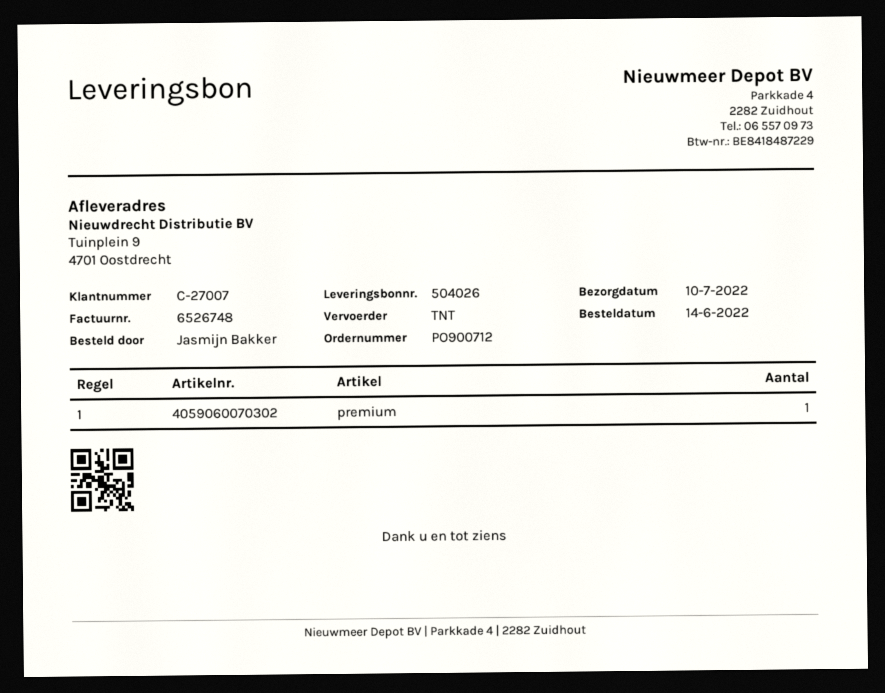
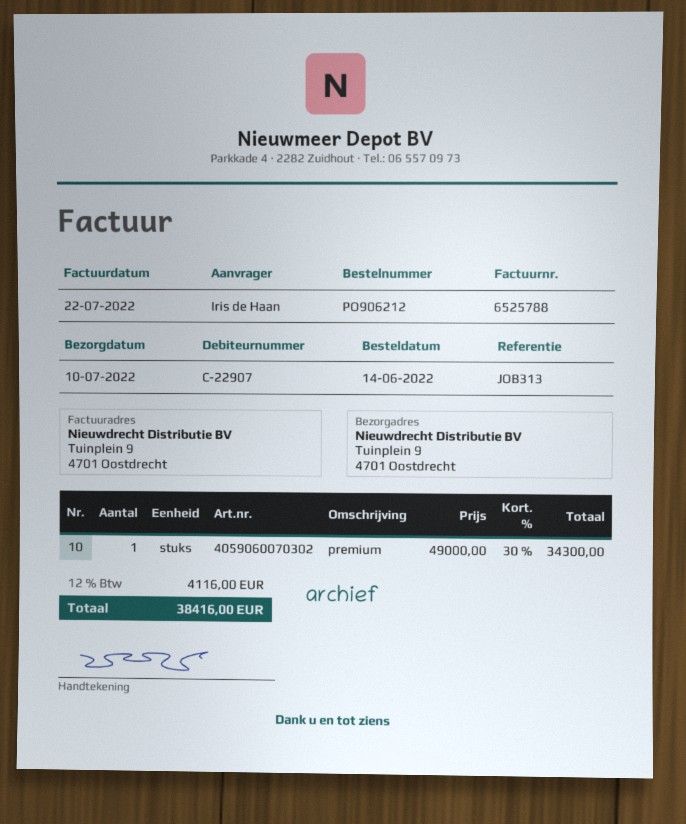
order number: PO900712 -> PO906212
invoice number: 6526748 -> 6525788
customer number: C-27007 -> C-22907
ordered by: Jasmijn Bakker -> Iris de Haan

